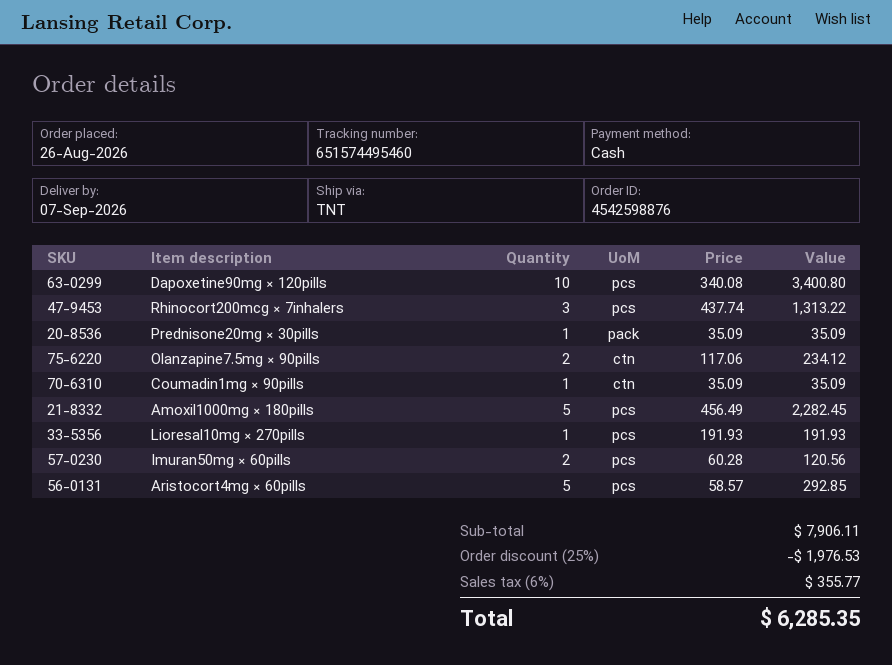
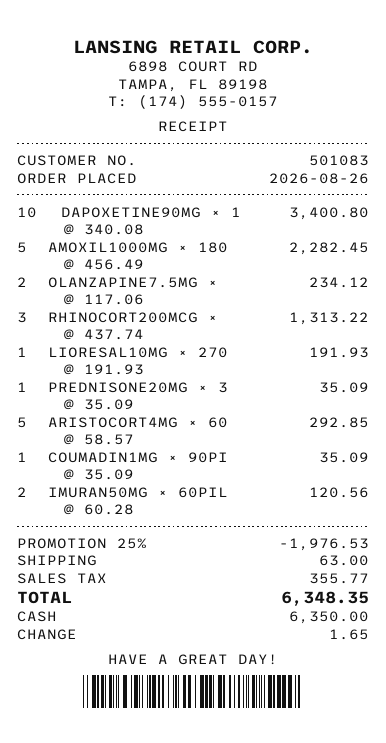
shipping: none -> 63.00
total: 6285.35 -> 6348.35

